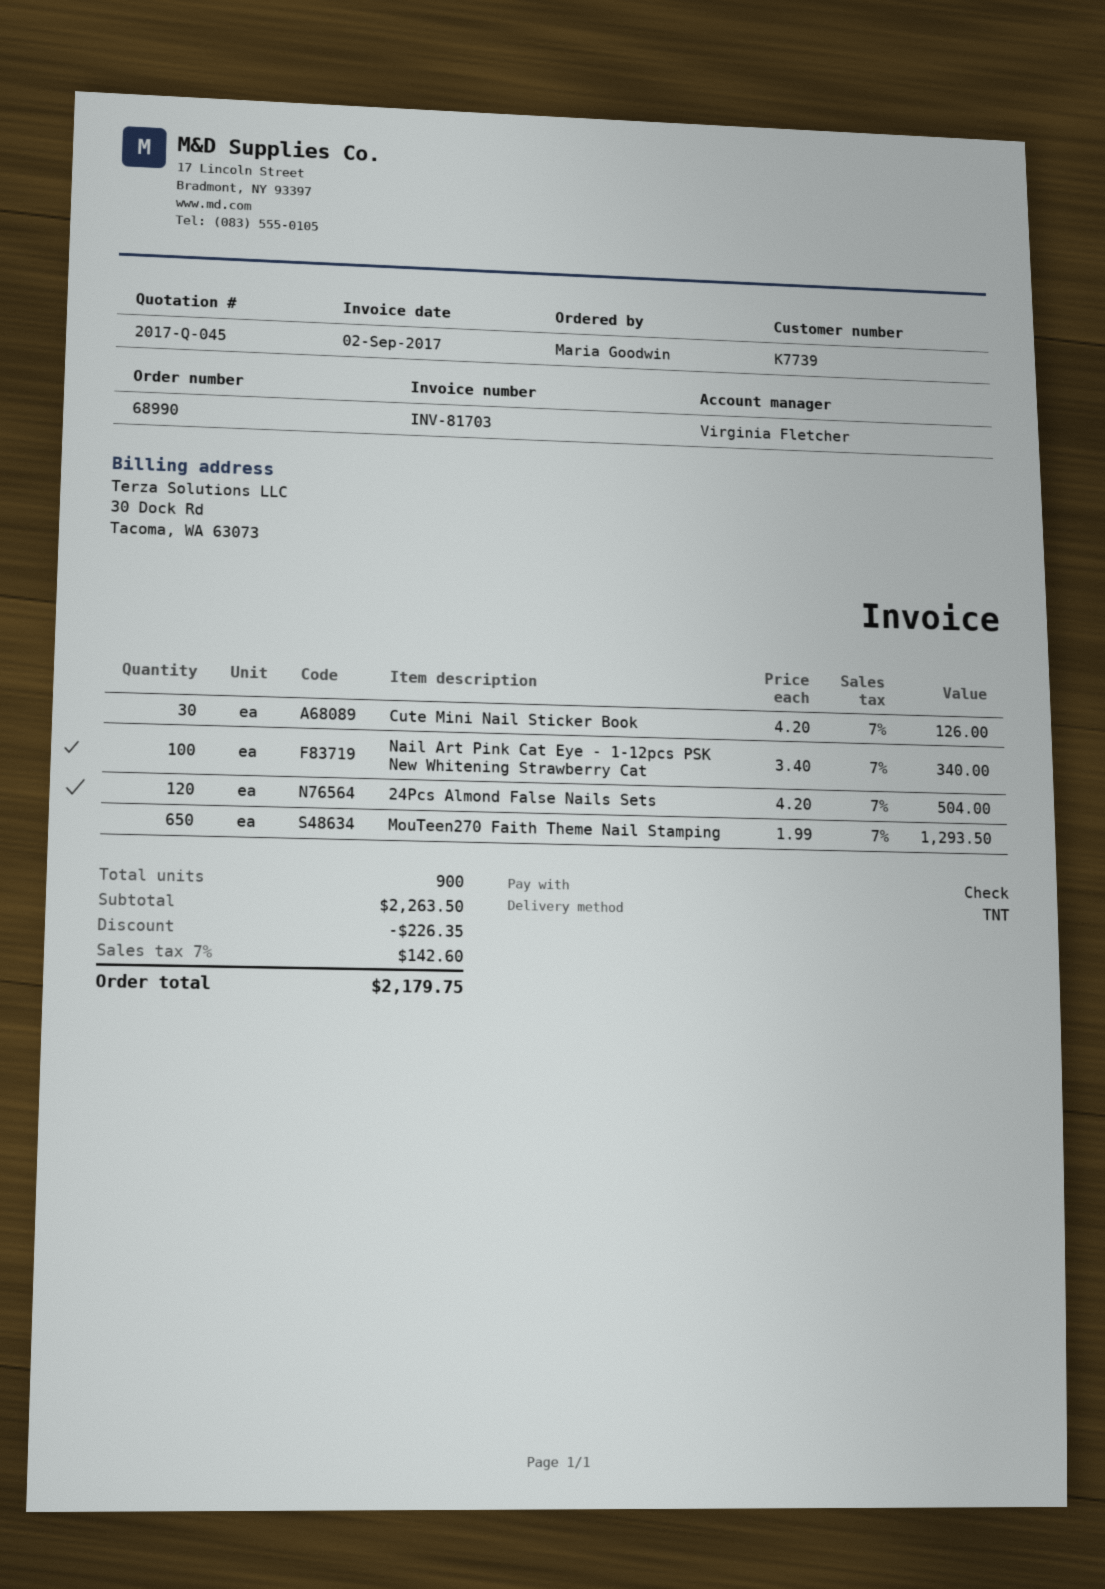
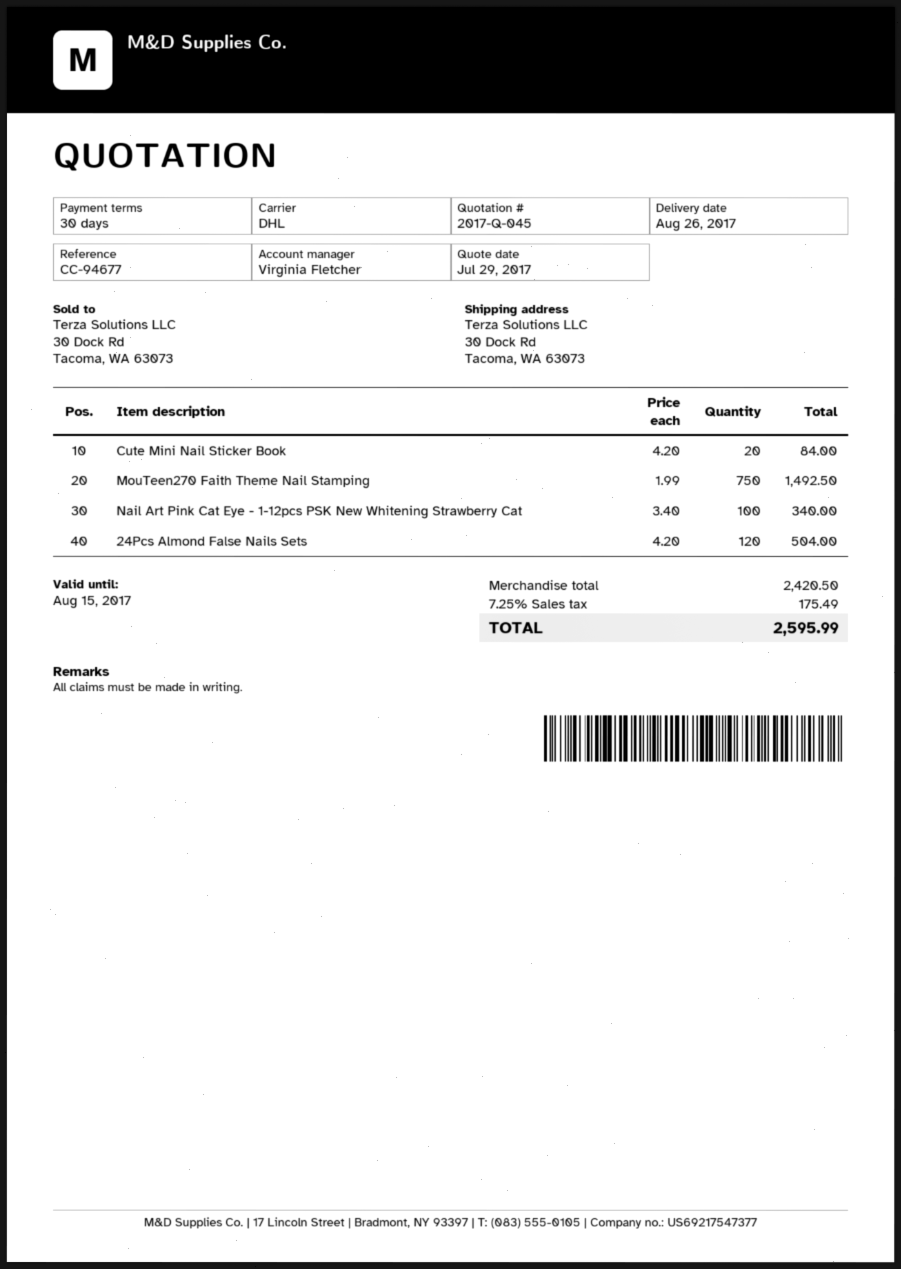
shipping method: TNT -> DHL
Cute Mini Nail Sticker Book: 30 x 4.20 = 126.00 -> 20 x 4.20 = 84.00
MouTeen270 Faith Theme Nail Stamping: 650 x 1.99 = 1293.50 -> 750 x 1.99 = 1492.50
subtotal: 2263.50 -> 2420.50
discount: 226.35 -> none
tax: 7% = 142.60 -> 7.25% = 175.49
total: 2179.75 -> 2595.99

